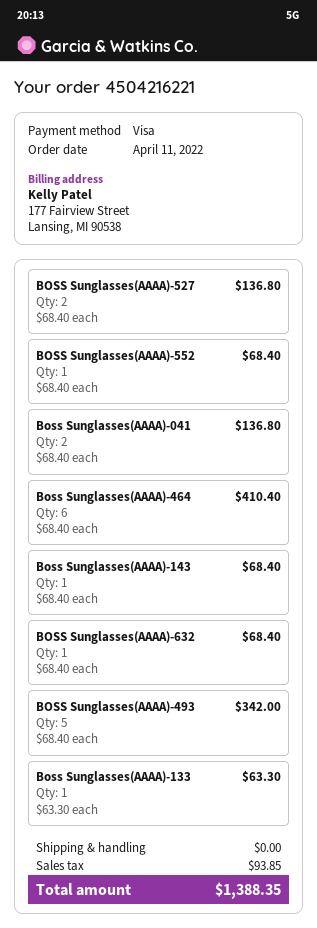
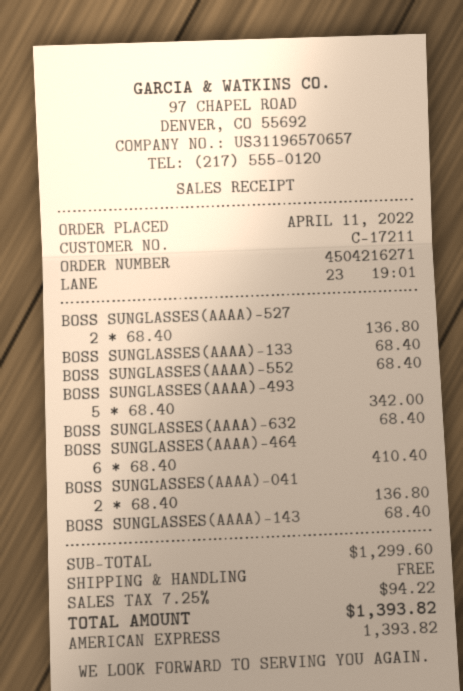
order number: 4504216221 -> 4504216271
payment method: Visa -> American Express
Boss Sunglasses(AAAA)-133: 1 x 63.30 = 63.30 -> 1 x 68.40 = 68.40
tax: 93.85 -> 94.22
total: 1388.35 -> 1393.82

